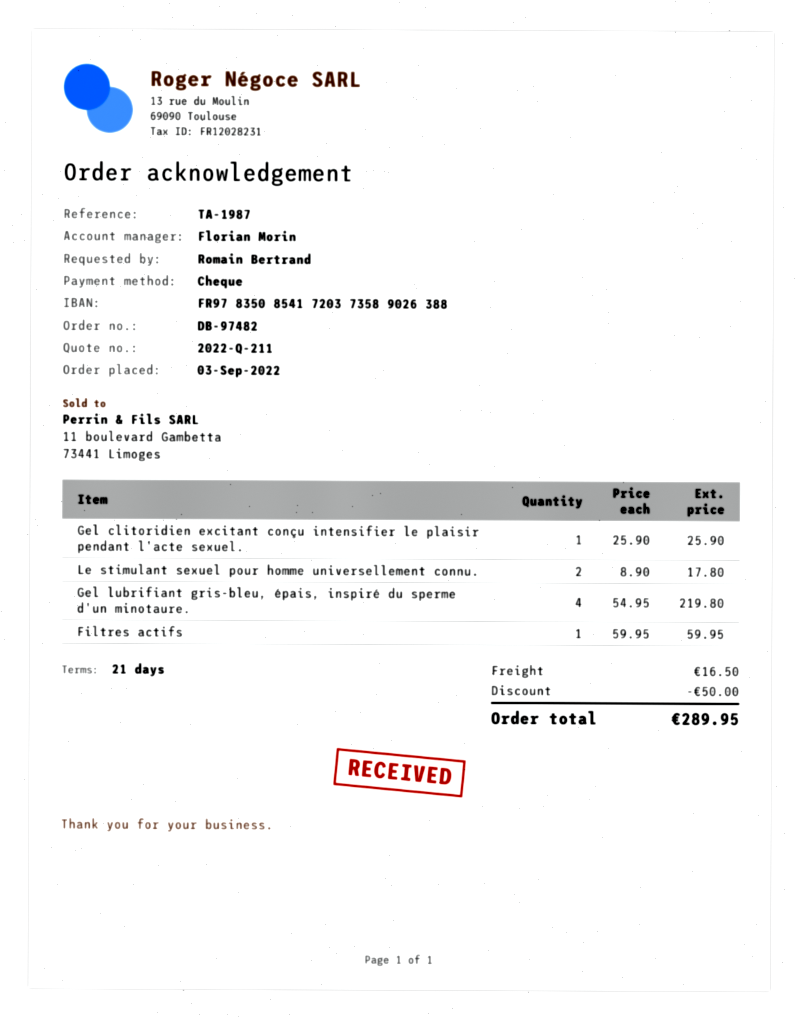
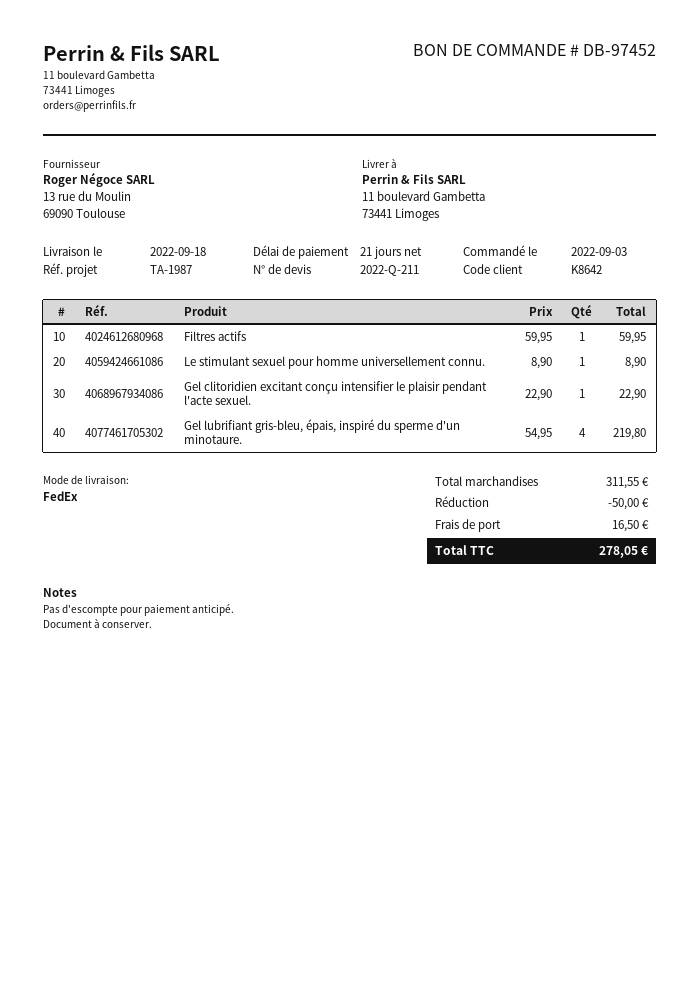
order number: DB-97482 -> DB-97452
Gel clitoridien excitant conçu intensifier le plaisir pendant l'acte sexuel.: 1 x 25.90 = 25.90 -> 1 x 22.90 = 22.90
Le stimulant sexuel pour homme universellement connu.: 2 x 8.90 = 17.80 -> 1 x 8.90 = 8.90
total: 289.95 -> 278.05

